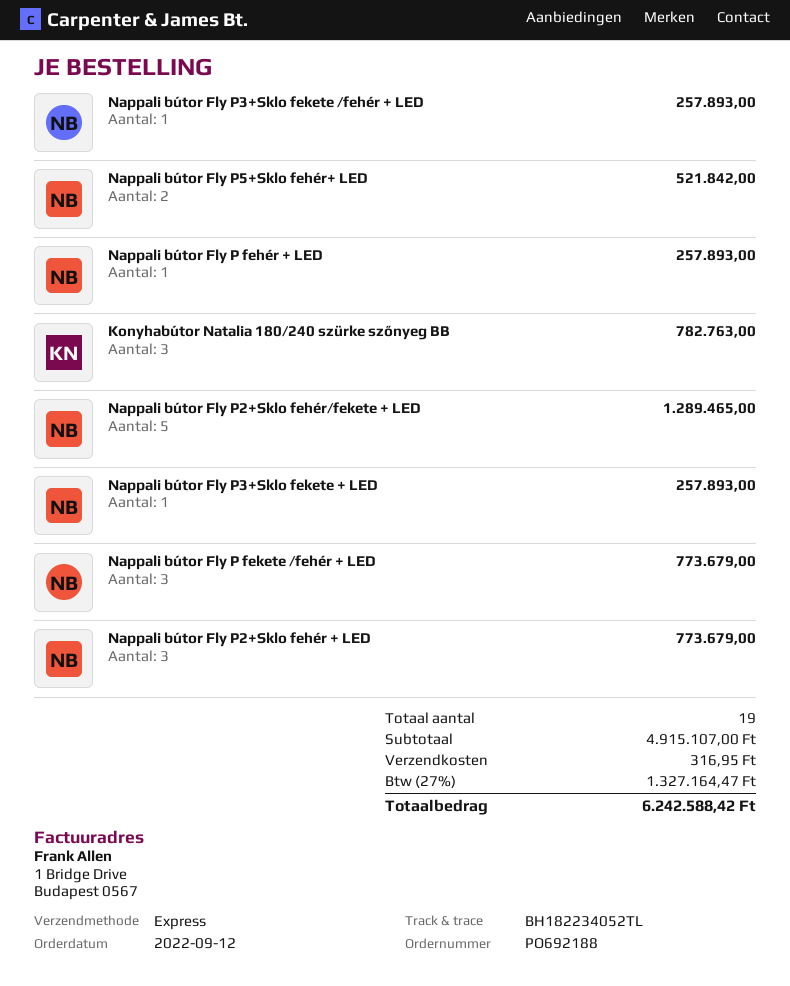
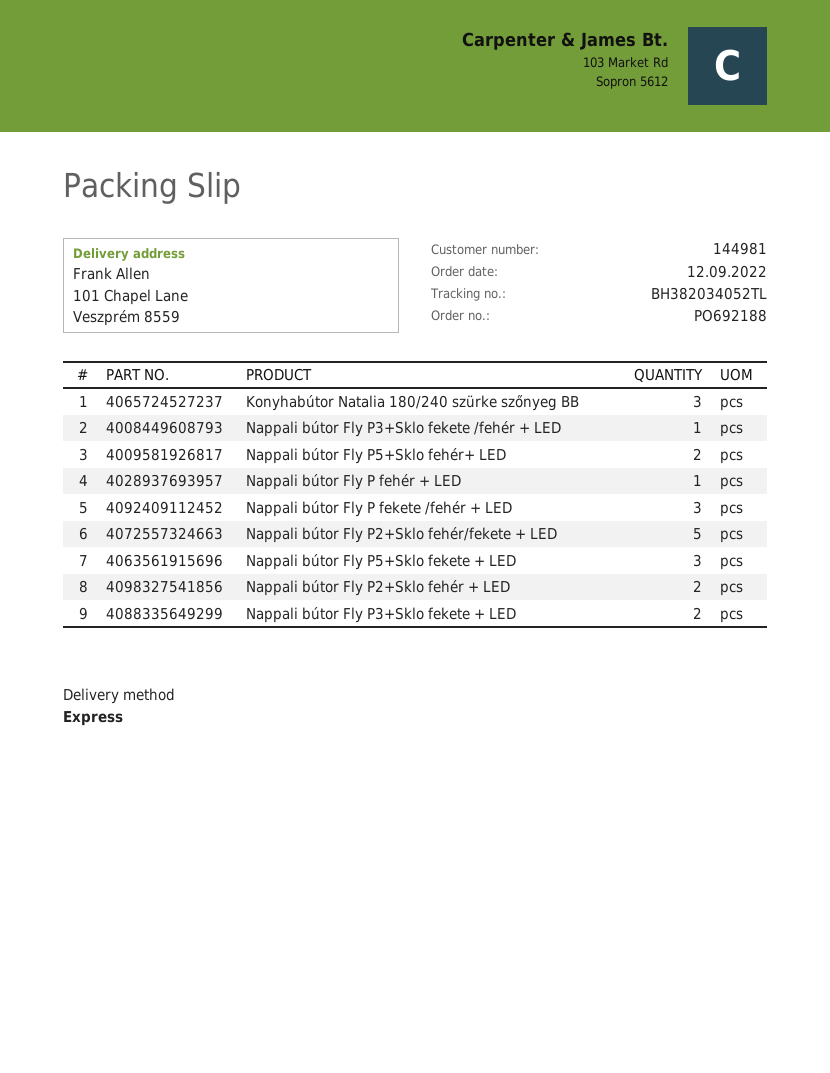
tracking number: BH182234052TL -> BH382034052TL
Nappali bútor Fly P3+Sklo fekete + LED: 1 -> 2
Nappali bútor Fly P2+Sklo fehér + LED: 3 -> 2
Nappali bútor Fly P5+Sklo fekete + LED: none -> 3

